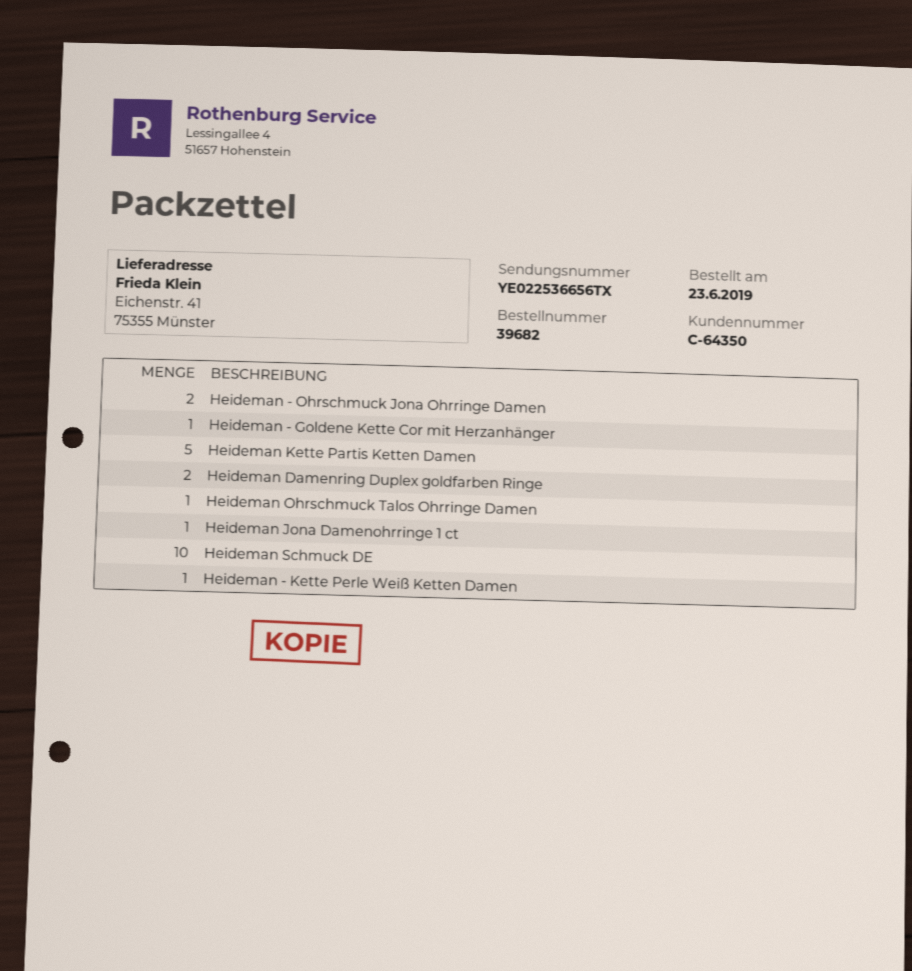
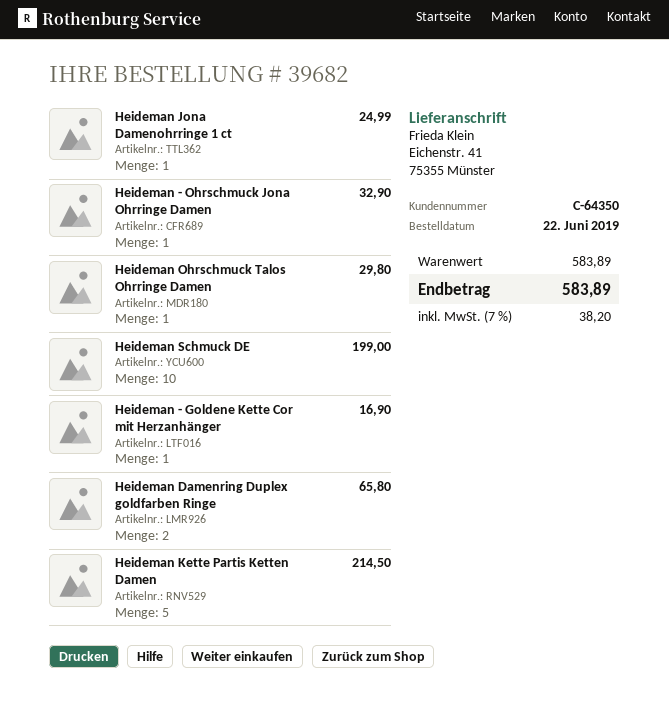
order date: 2019-06-23 -> 2019-06-22
Heideman - Ohrschmuck Jona Ohrringe Damen: 2 -> 1
Heideman - Kette Perle Weiß Ketten Damen: 1 -> none

